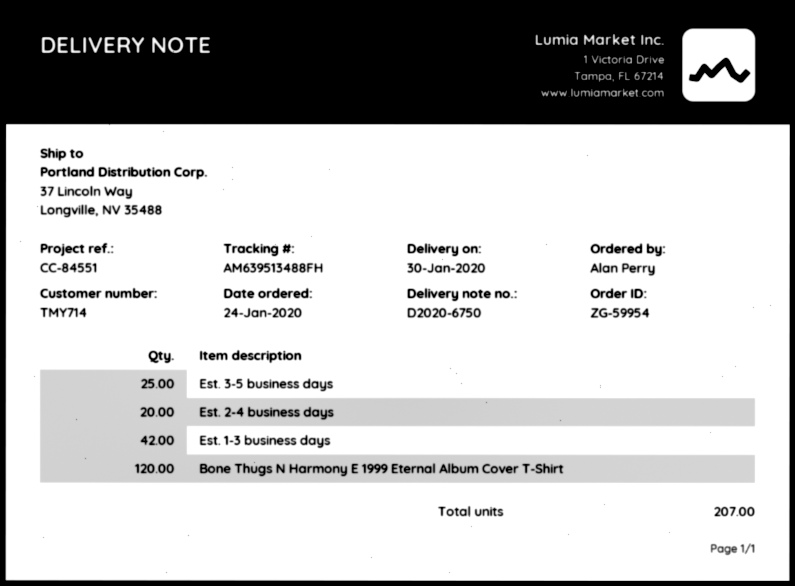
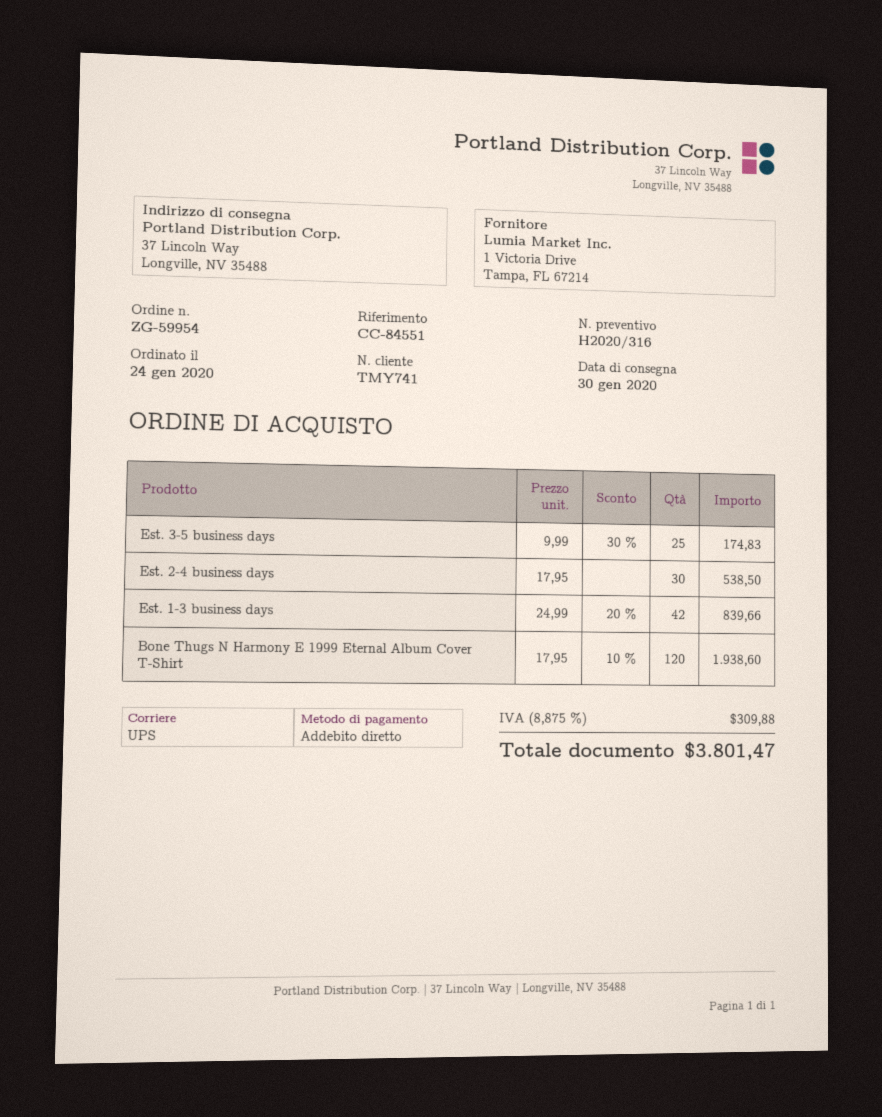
customer number: TMY714 -> TMY741
Est. 2-4 business days: 20 -> 30

